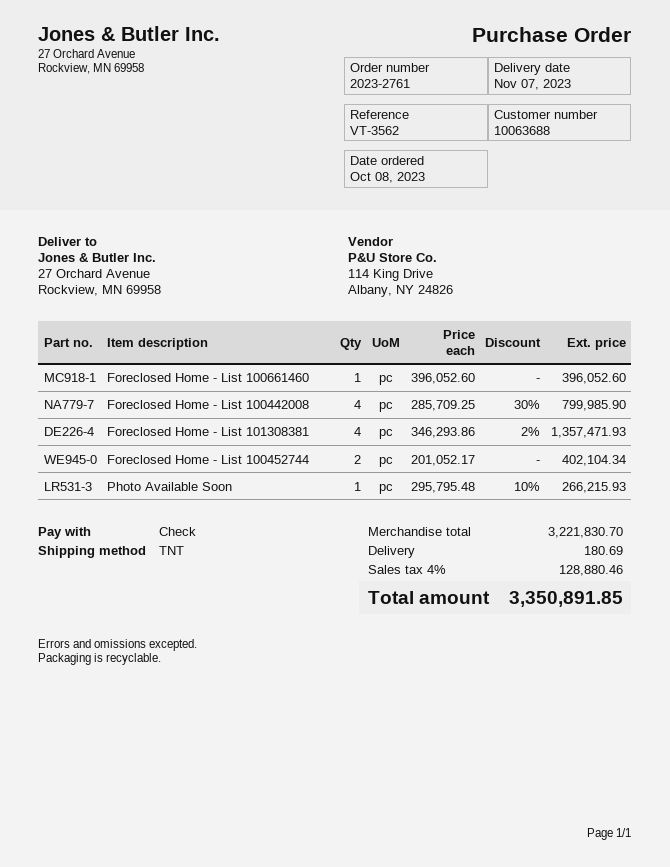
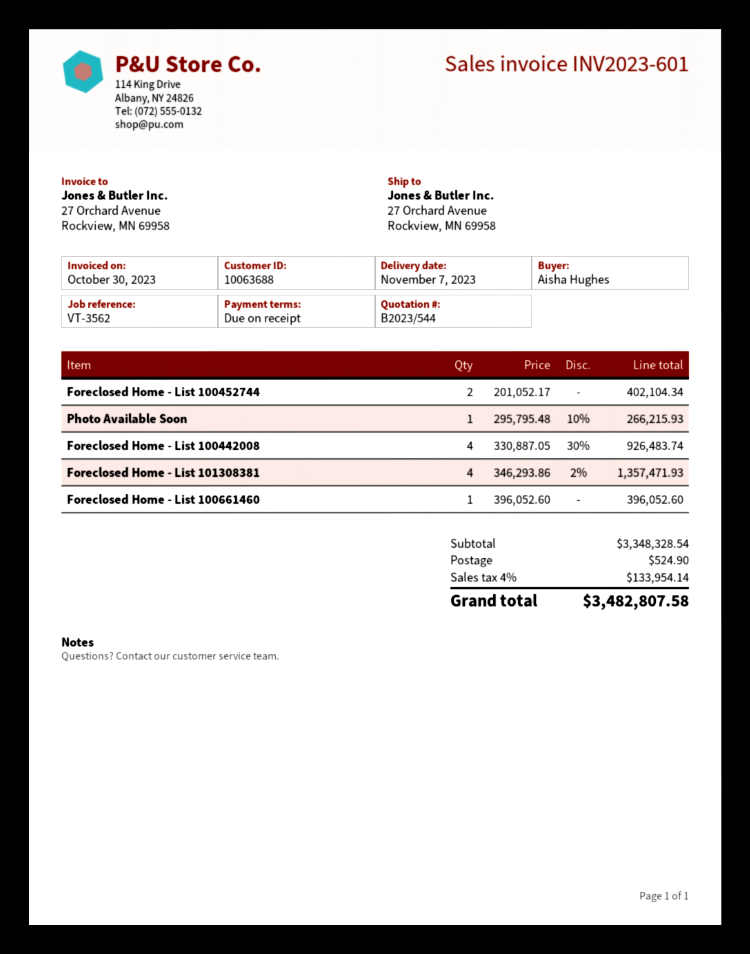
Foreclosed Home - List 100442008: 4 x 285709.25 - 30% = 799985.90 -> 4 x 330887.05 - 30% = 926483.74
subtotal: 3221830.70 -> 3348328.54
shipping: 180.69 -> 524.90
tax: 4% = 128880.46 -> 4% = 133954.14
total: 3350891.85 -> 3482807.58

